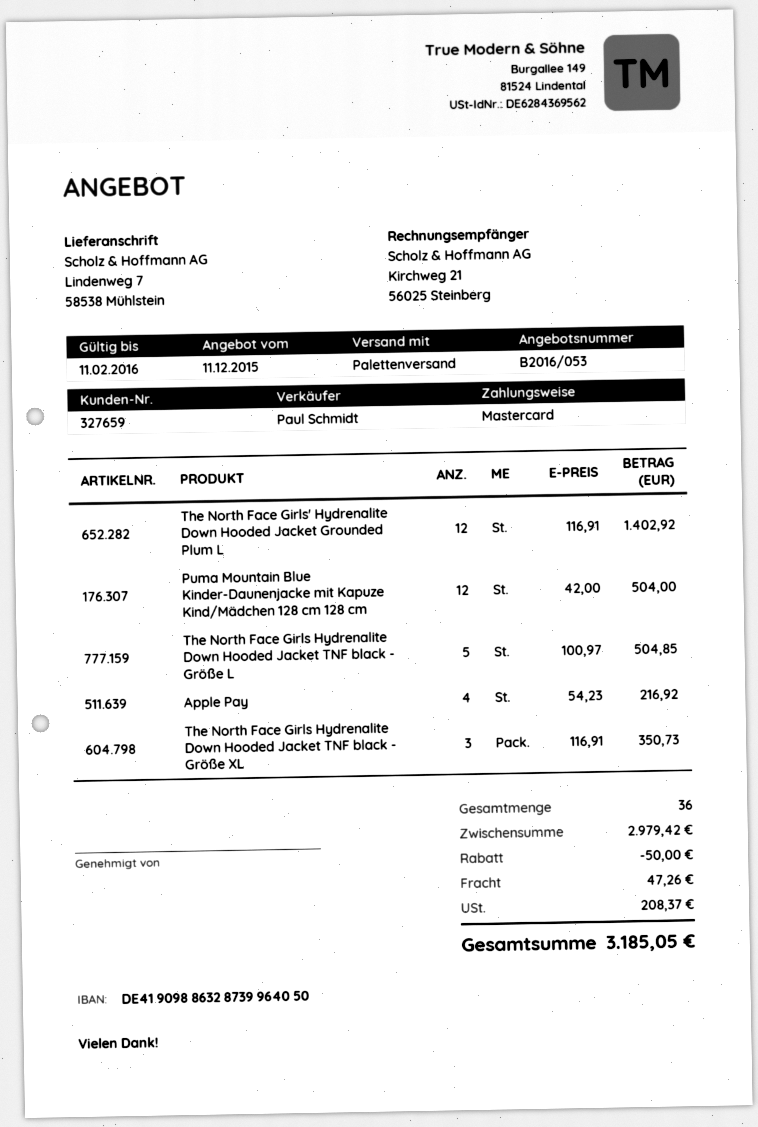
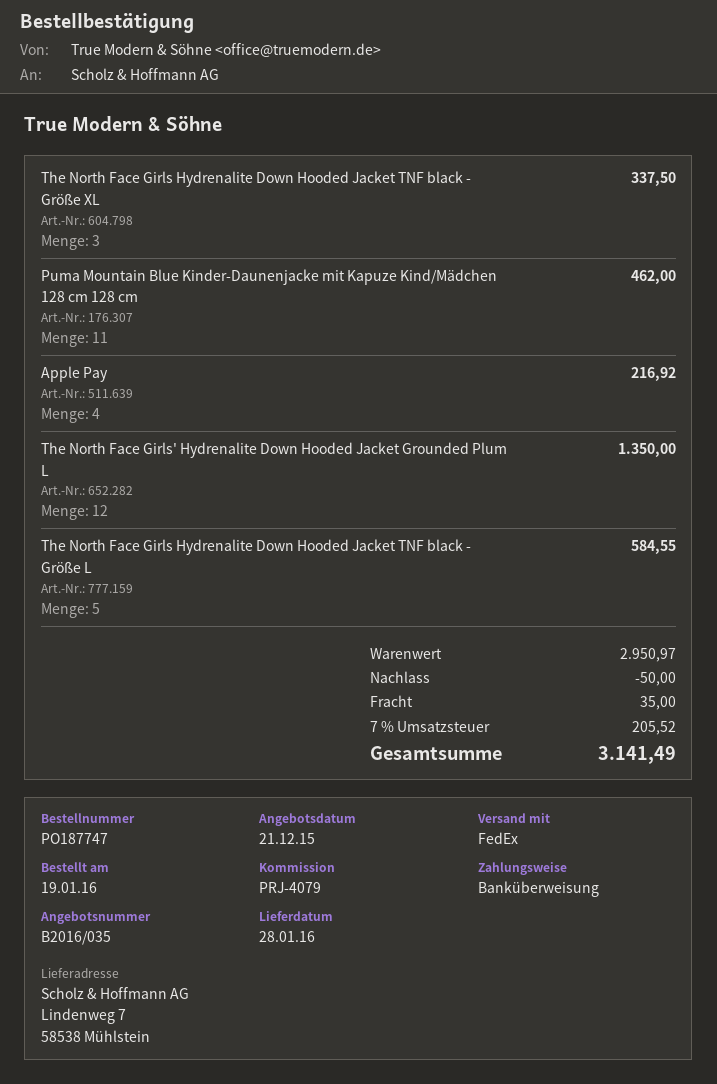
quote number: B2016/053 -> B2016/035
quote date: 2015-12-11 -> 2015-12-21
payment method: Mastercard -> bank transfer
shipping method: pallet freight -> FedEx
The North Face Girls' Hydrenalite Down Hooded Jacket Grounded Plum L: 12 for 1402.92 -> 12 for 1350.00
Puma Mountain Blue Kinder-Daunenjacke mit Kapuze Kind/Mädchen 128 cm 128 cm: 12 for 504.00 -> 11 for 462.00
The North Face Girls Hydrenalite Down Hooded Jacket TNF black - Größe L: 5 for 504.85 -> 5 for 584.55
The North Face Girls Hydrenalite Down Hooded Jacket TNF black - Größe XL: 3 for 350.73 -> 3 for 337.50
subtotal: 2979.42 -> 2950.97
shipping: 47.26 -> 35.00
tax: 208.37 -> 205.52
total: 3185.05 -> 3141.49

